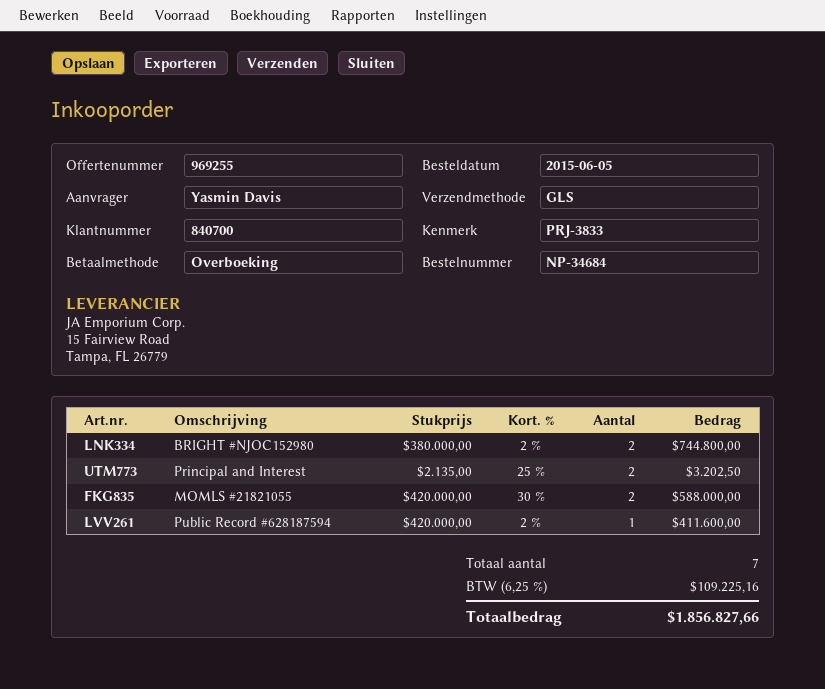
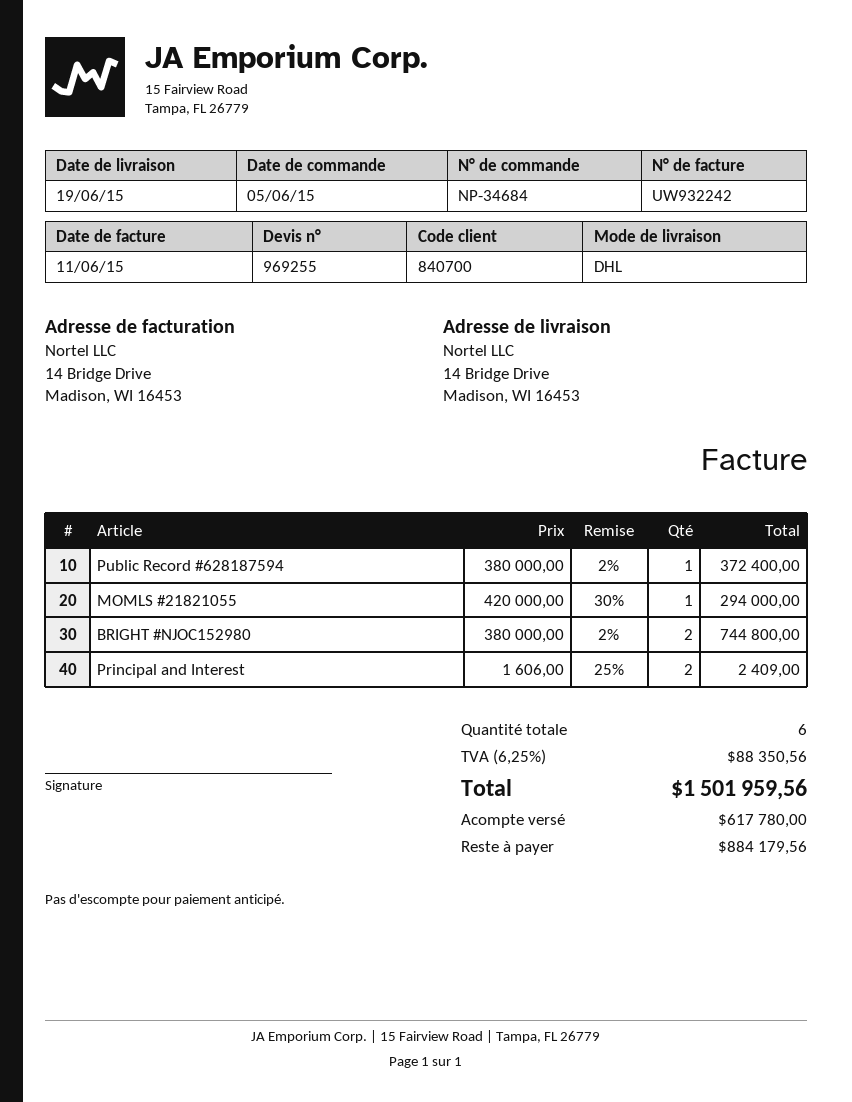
shipping method: GLS -> DHL
Principal and Interest: 2 x 2135.00 - 25% = 3202.50 -> 2 x 1606.00 - 25% = 2409.00
MOMLS #21821055: 2 x 420000.00 - 30% = 588000.00 -> 1 x 420000.00 - 30% = 294000.00
Public Record #628187594: 1 x 420000.00 - 2% = 411600.00 -> 1 x 380000.00 - 2% = 372400.00
total quantity: 7 -> 6
tax: 6.25% = 109225.16 -> 6.25% = 88350.56
total: 1856827.66 -> 1501959.56

